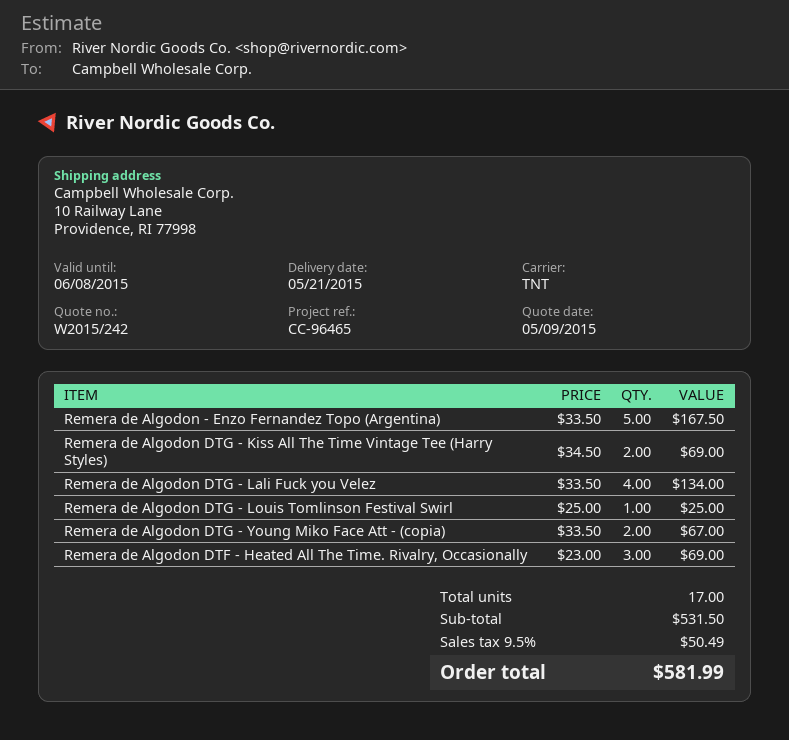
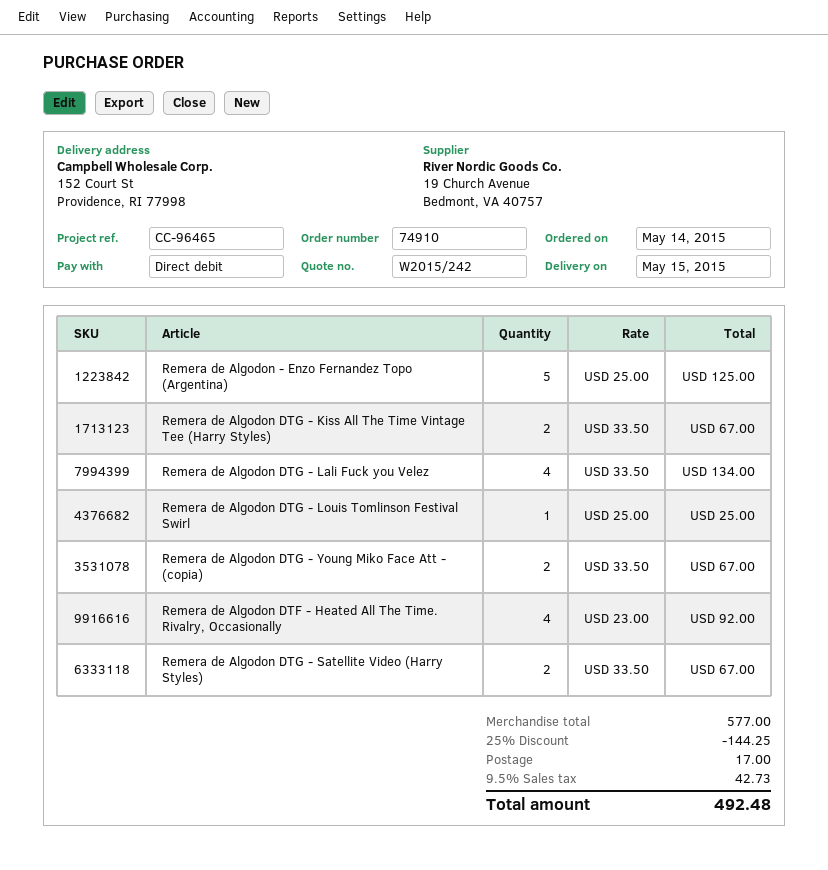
delivery date: 2015-05-21 -> 2015-05-15
ship to: 10 Railway Lane, Providence, RI 77998 -> 152 Court St, Providence, RI 77998
Remera de Algodon - Enzo Fernandez Topo (Argentina): 5 x 33.50 = 167.50 -> 5 x 25.00 = 125.00
Remera de Algodon DTG - Kiss All The Time Vintage Tee (Harry Styles): 2 x 34.50 = 69.00 -> 2 x 33.50 = 67.00
Remera de Algodon DTF - Heated All The Time. Rivalry, Occasionally: 3 x 23.00 = 69.00 -> 4 x 23.00 = 92.00
Remera de Algodon DTG - Satellite Video (Harry Styles): none -> 2 x 33.50 = 67.00
subtotal: 531.50 -> 577.00
discount: none -> 25% = 144.25
shipping: none -> 17.00
tax: 9.5% = 50.49 -> 9.5% = 42.73
total: 581.99 -> 492.48

